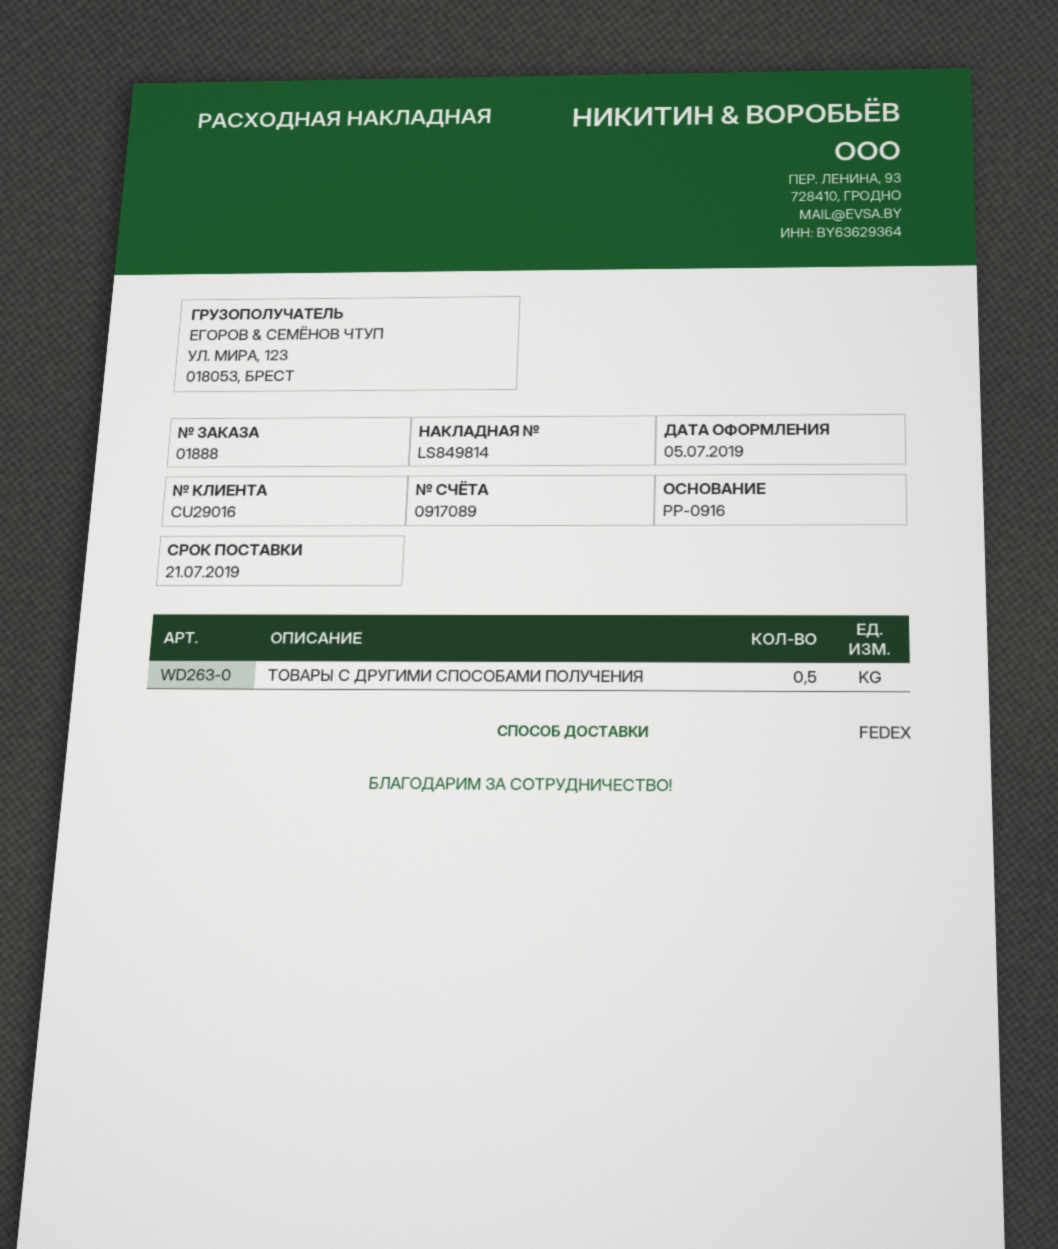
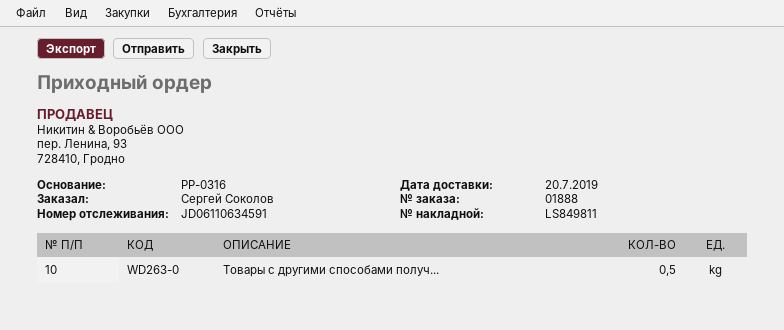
delivery note number: LS849814 -> LS849811
delivery date: 2019-07-21 -> 2019-07-20
reference: PP-0916 -> PP-0316

